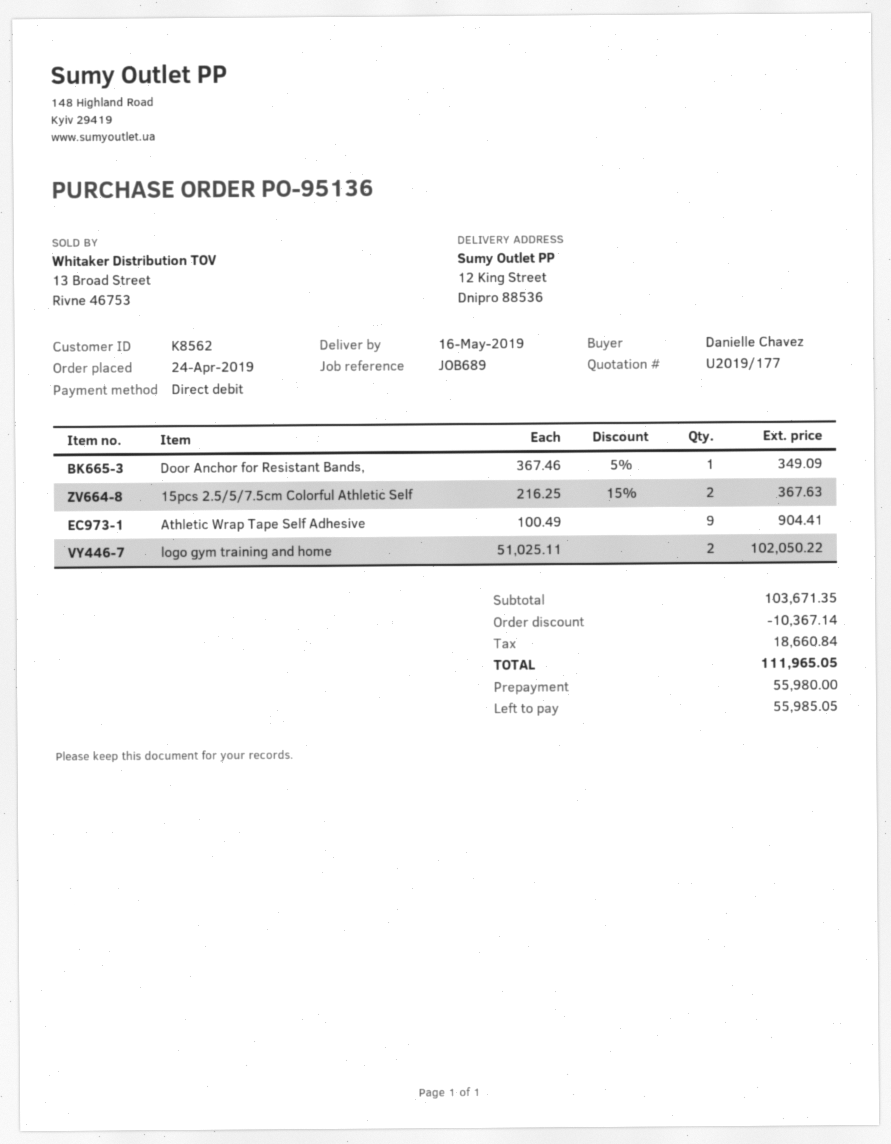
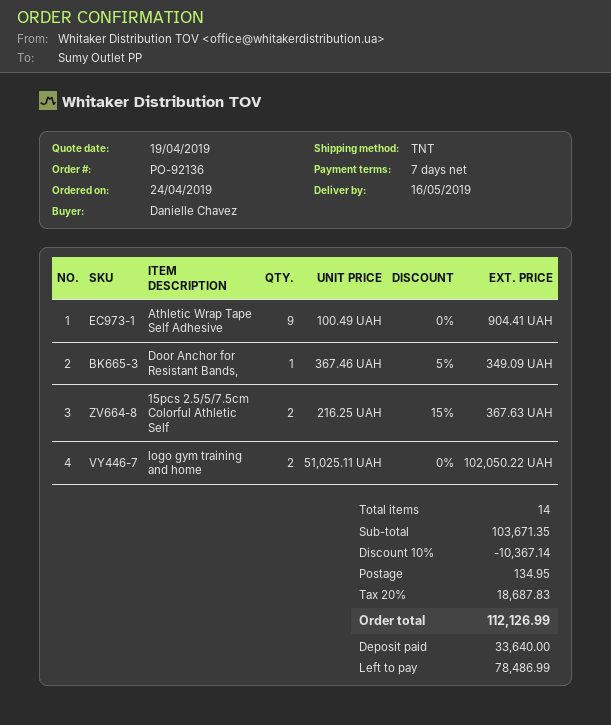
order number: PO-95136 -> PO-92136
shipping: none -> 134.95
tax: 18660.84 -> 18687.83
total: 111965.05 -> 112126.99
deposit: 55980.00 -> 33640.00
balance: 55985.05 -> 78486.99

